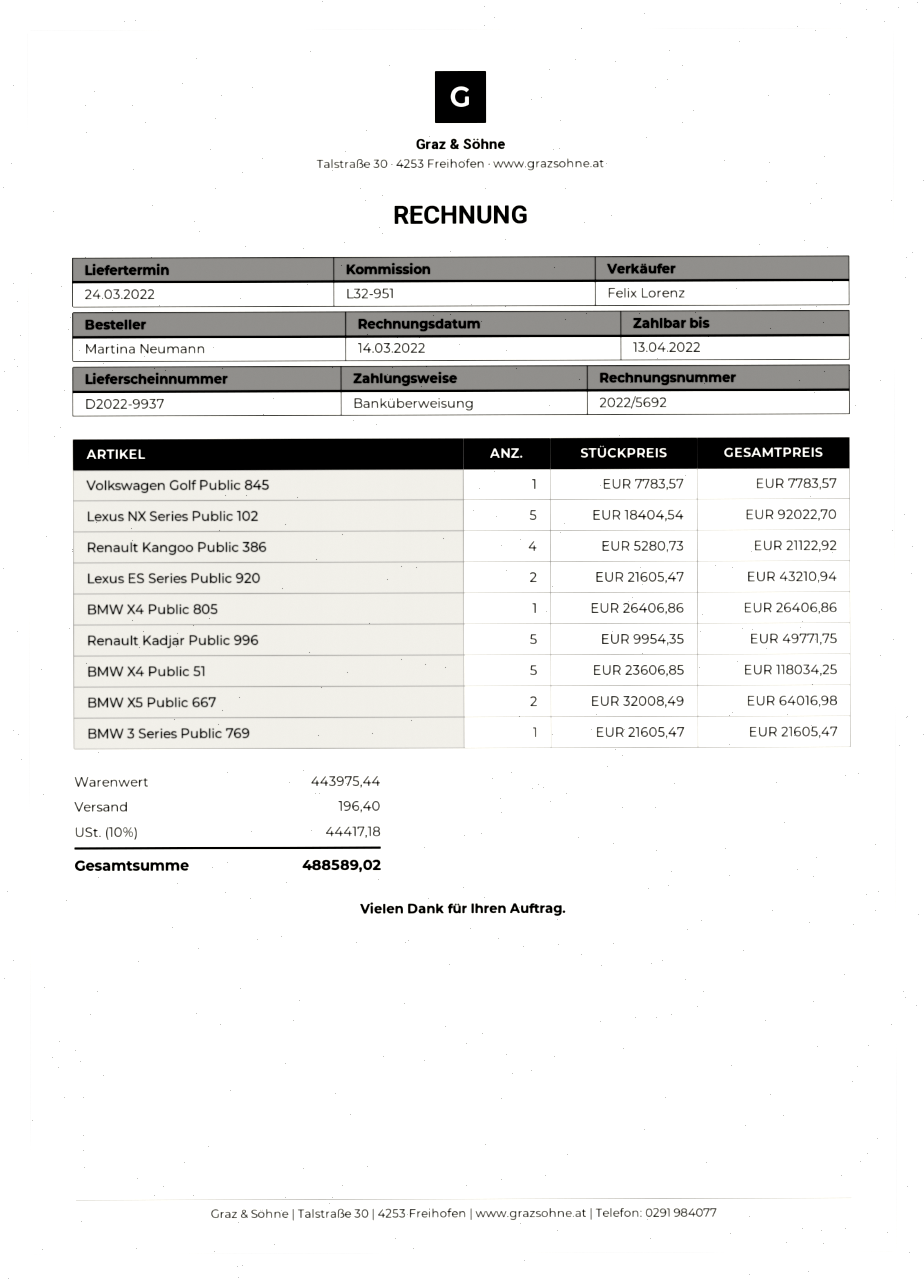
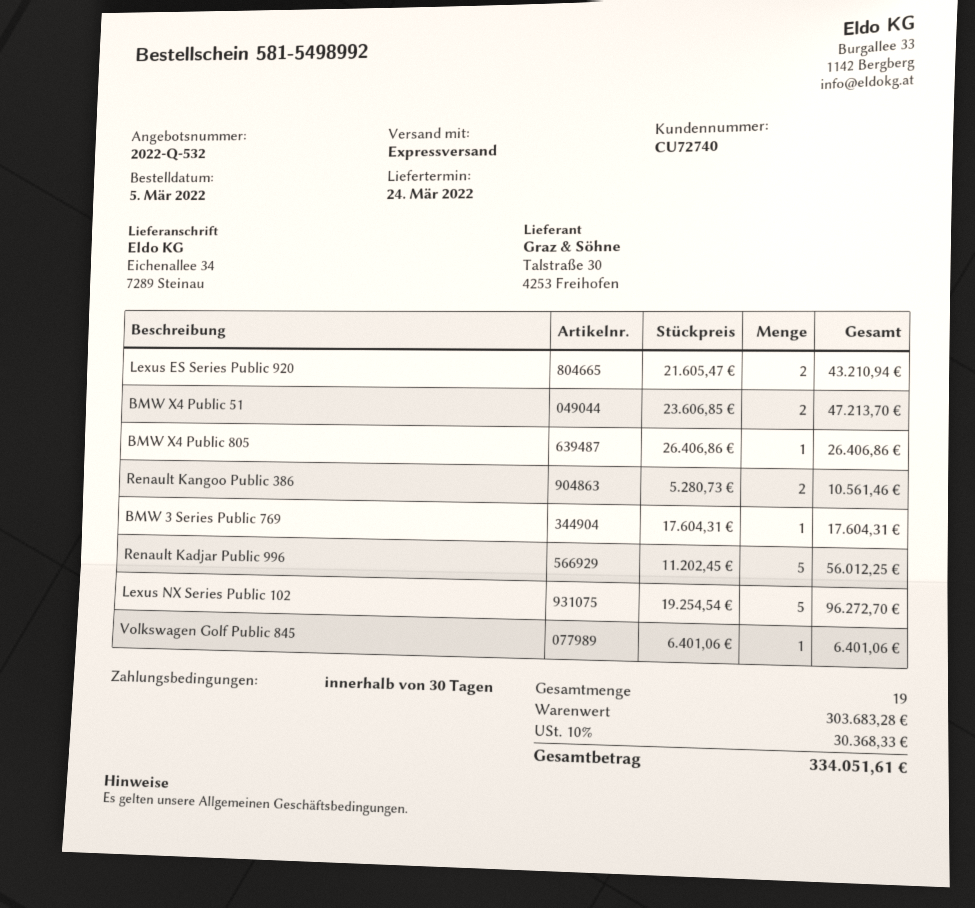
Volkswagen Golf Public 845: 1 x 7783.57 = 7783.57 -> 1 x 6401.06 = 6401.06
Lexus NX Series Public 102: 5 x 18404.54 = 92022.70 -> 5 x 19254.54 = 96272.70
Renault Kangoo Public 386: 4 x 5280.73 = 21122.92 -> 2 x 5280.73 = 10561.46
Renault Kadjar Public 996: 5 x 9954.35 = 49771.75 -> 5 x 11202.45 = 56012.25
BMW X4 Public 51: 5 x 23606.85 = 118034.25 -> 2 x 23606.85 = 47213.70
BMW X5 Public 667: 2 x 32008.49 = 64016.98 -> none
BMW 3 Series Public 769: 1 x 21605.47 = 21605.47 -> 1 x 17604.31 = 17604.31
subtotal: 443975.44 -> 303683.28
shipping: 196.40 -> none
tax: 10% = 44417.18 -> 10% = 30368.33
total: 488589.02 -> 334051.61

